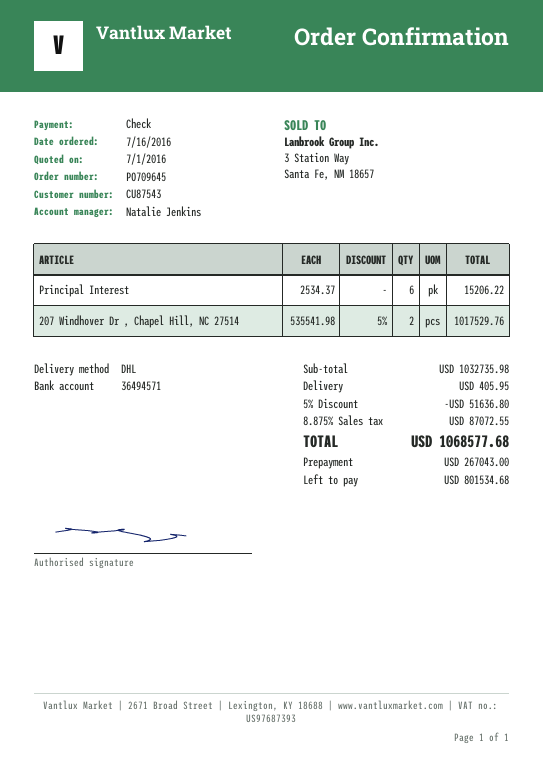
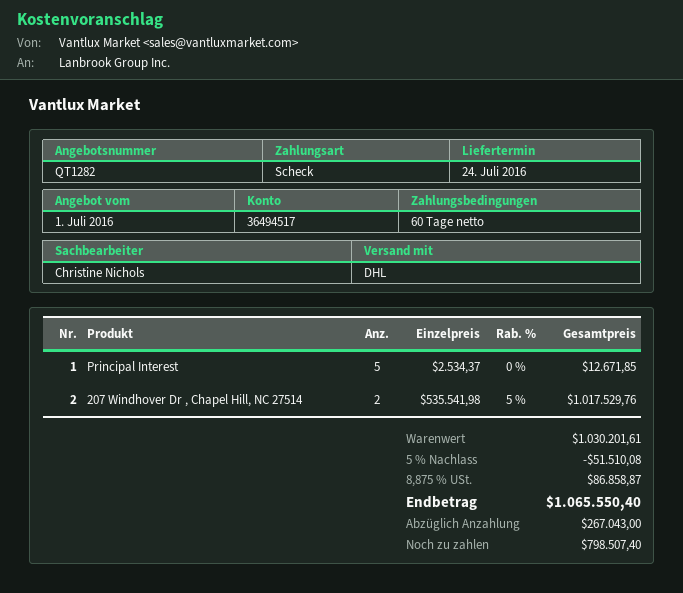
sales rep: Natalie Jenkins -> Christine Nichols
bank account: 36494571 -> 36494517
Principal Interest: 6 x 2534.37 = 15206.22 -> 5 x 2534.37 = 12671.85
subtotal: 1032735.98 -> 1030201.61
discount: 5% = 51636.80 -> 5% = 51510.08
shipping: 405.95 -> none
tax: 8.875% = 87072.55 -> 8.875% = 86858.87
total: 1068577.68 -> 1065550.40
balance: 801534.68 -> 798507.40

